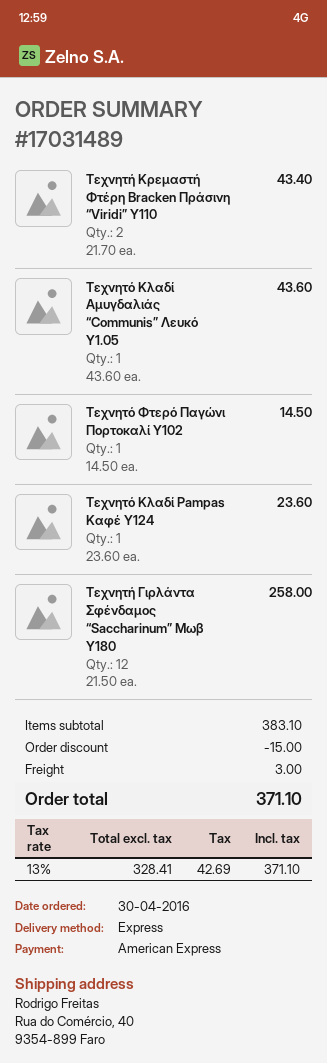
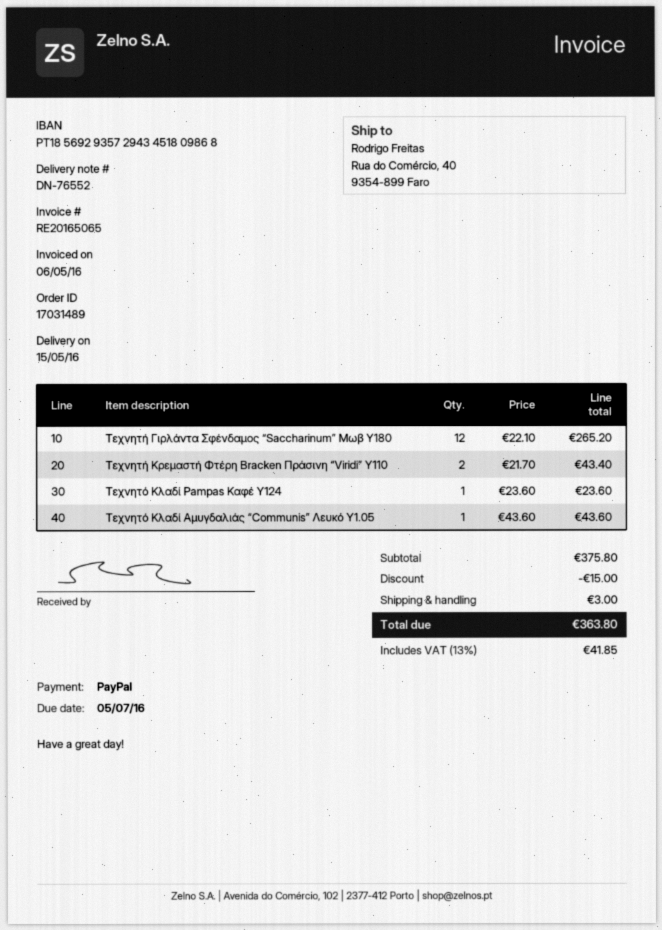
payment method: American Express -> PayPal
Τεχνητό Φτερό Παγώνι Πορτοκαλί Υ102: 1 x 14.50 = 14.50 -> none
Τεχνητή Γιρλάντα Σφένδαμος “Saccharinum” Μωβ Υ180: 12 x 21.50 = 258.00 -> 12 x 22.10 = 265.20
subtotal: 383.10 -> 375.80
tax: 13% = 42.69 -> 13% = 41.85
total: 371.10 -> 363.80

